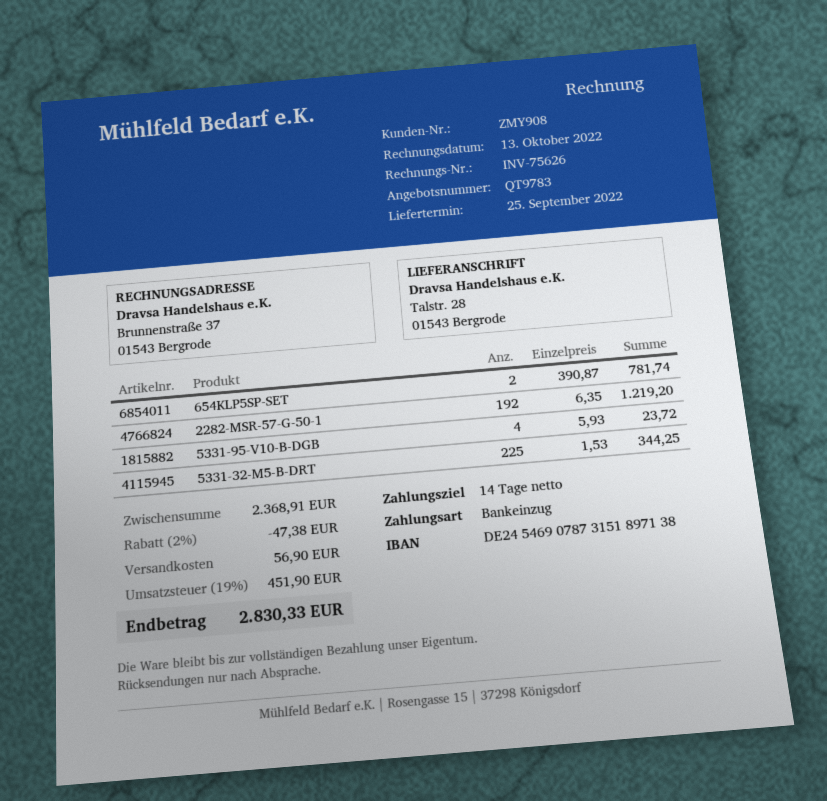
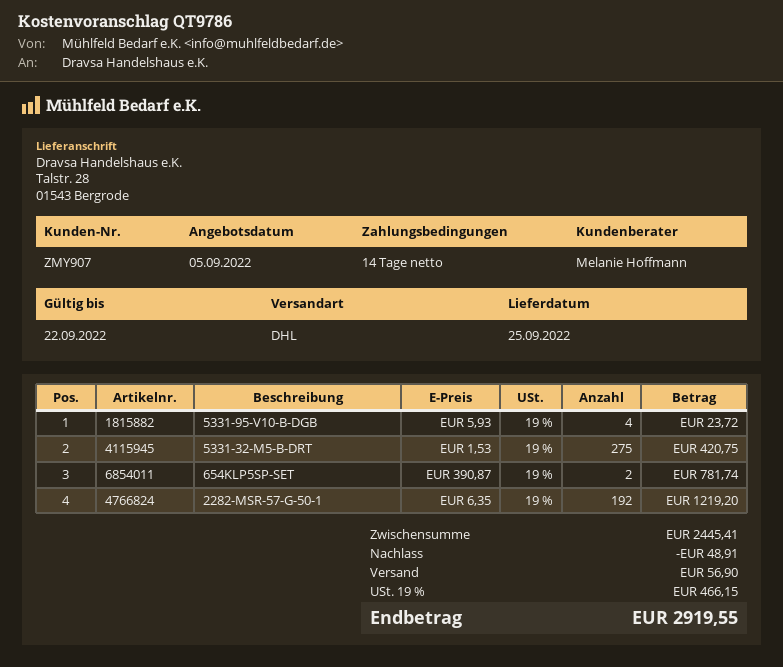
quote number: QT9783 -> QT9786
customer number: ZMY908 -> ZMY907
5331-32-M5-B-DRT: 225 x 1.53 = 344.25 -> 275 x 1.53 = 420.75
subtotal: 2368.91 -> 2445.41
discount: 47.38 -> 48.91
tax: 19% = 451.90 -> 19% = 466.15
total: 2830.33 -> 2919.55

